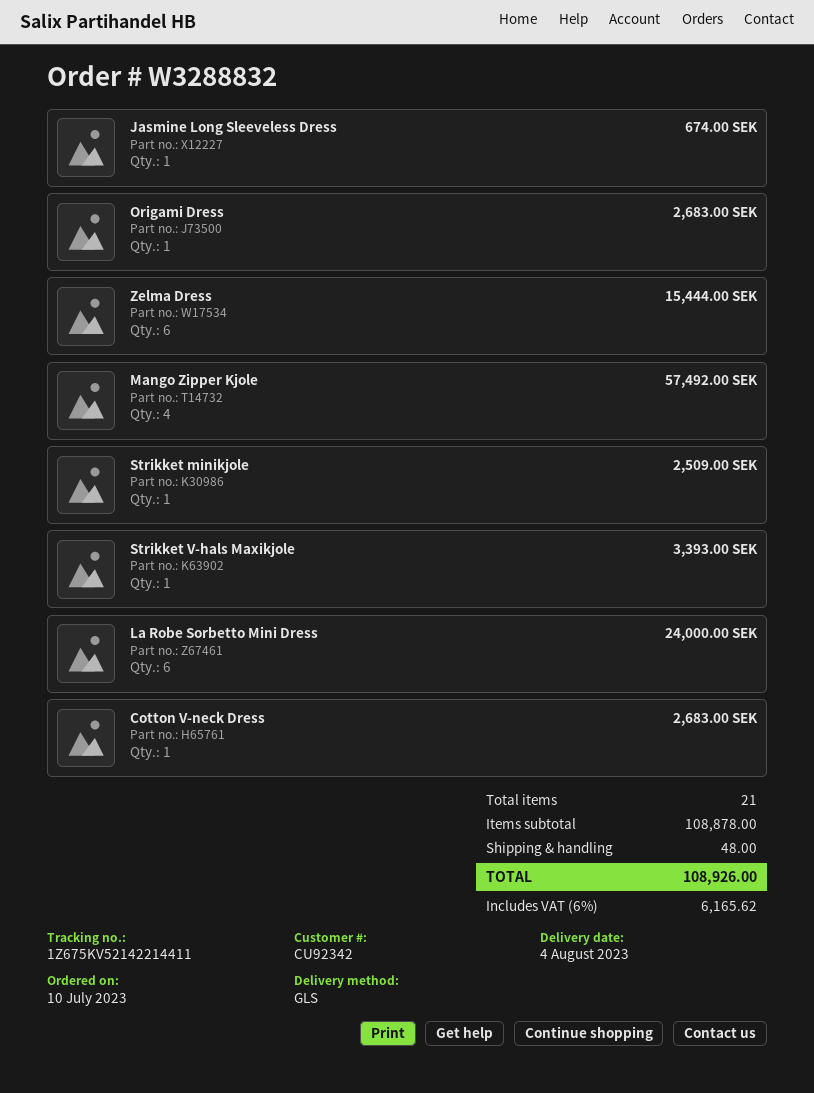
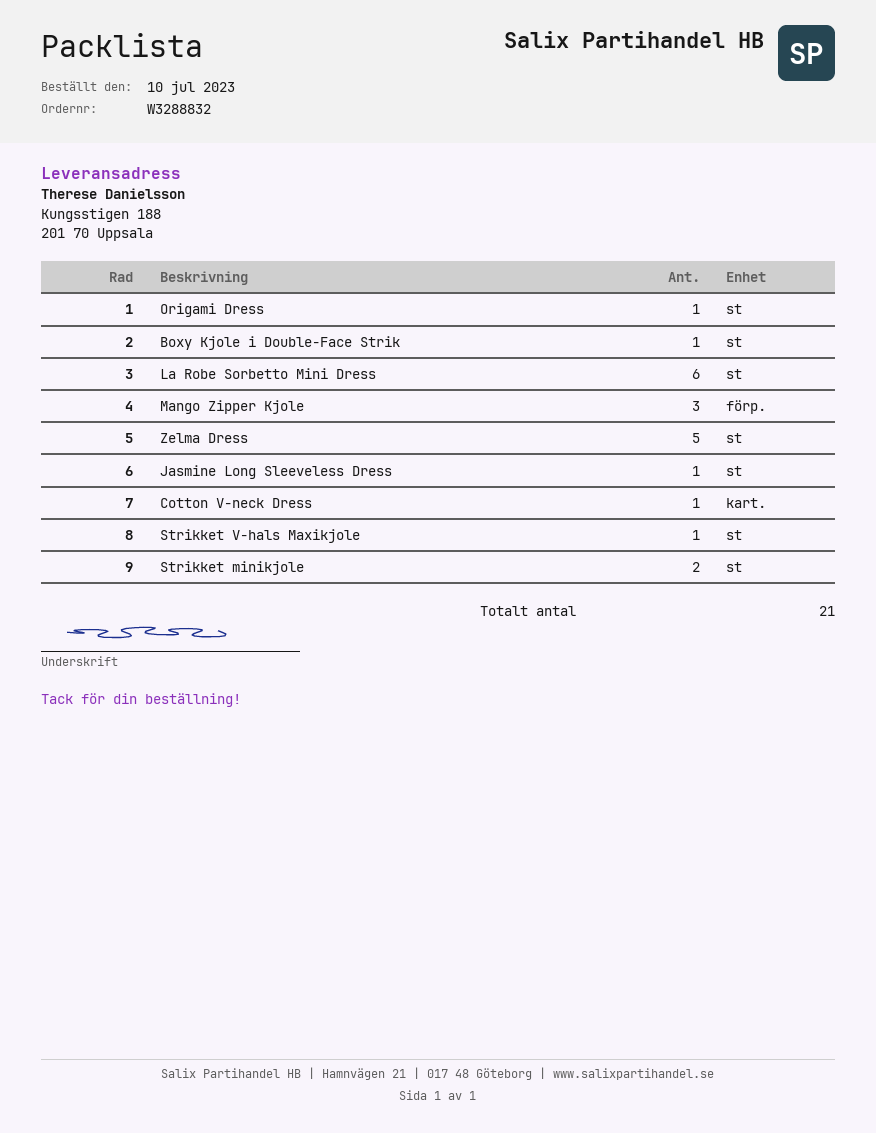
Zelma Dress: 6 -> 5
Mango Zipper Kjole: 4 -> 3
Strikket minikjole: 1 -> 2
Boxy Kjole i Double-Face Strik: none -> 1

